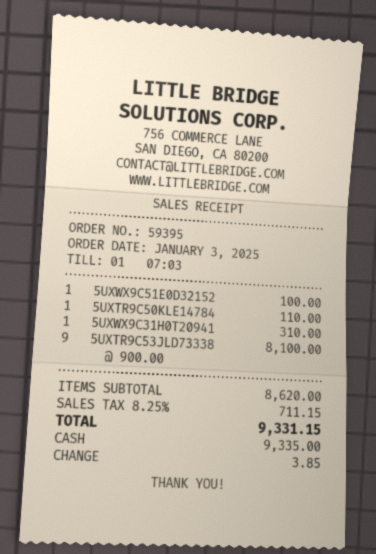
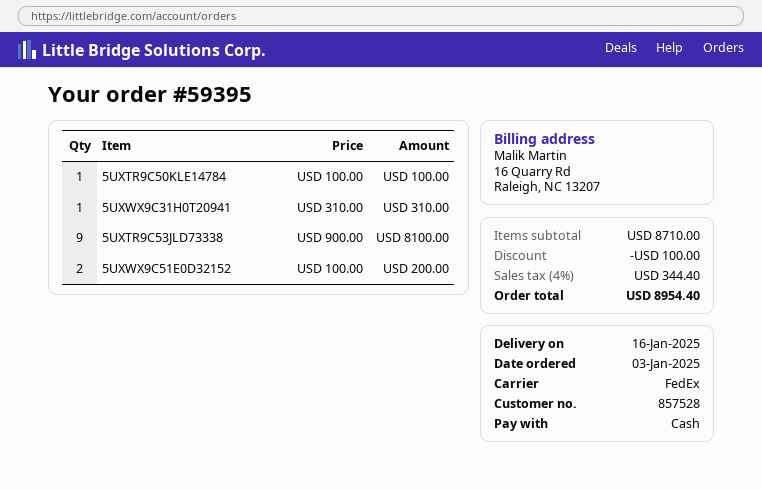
5UXWX9C51E0D32152: 1 x 100.00 = 100.00 -> 2 x 100.00 = 200.00
5UXTR9C50KLE14784: 1 x 110.00 = 110.00 -> 1 x 100.00 = 100.00
subtotal: 8620.00 -> 8710.00
discount: none -> 100.00
tax: 8.25% = 711.15 -> 4% = 344.40
total: 9331.15 -> 8954.40

